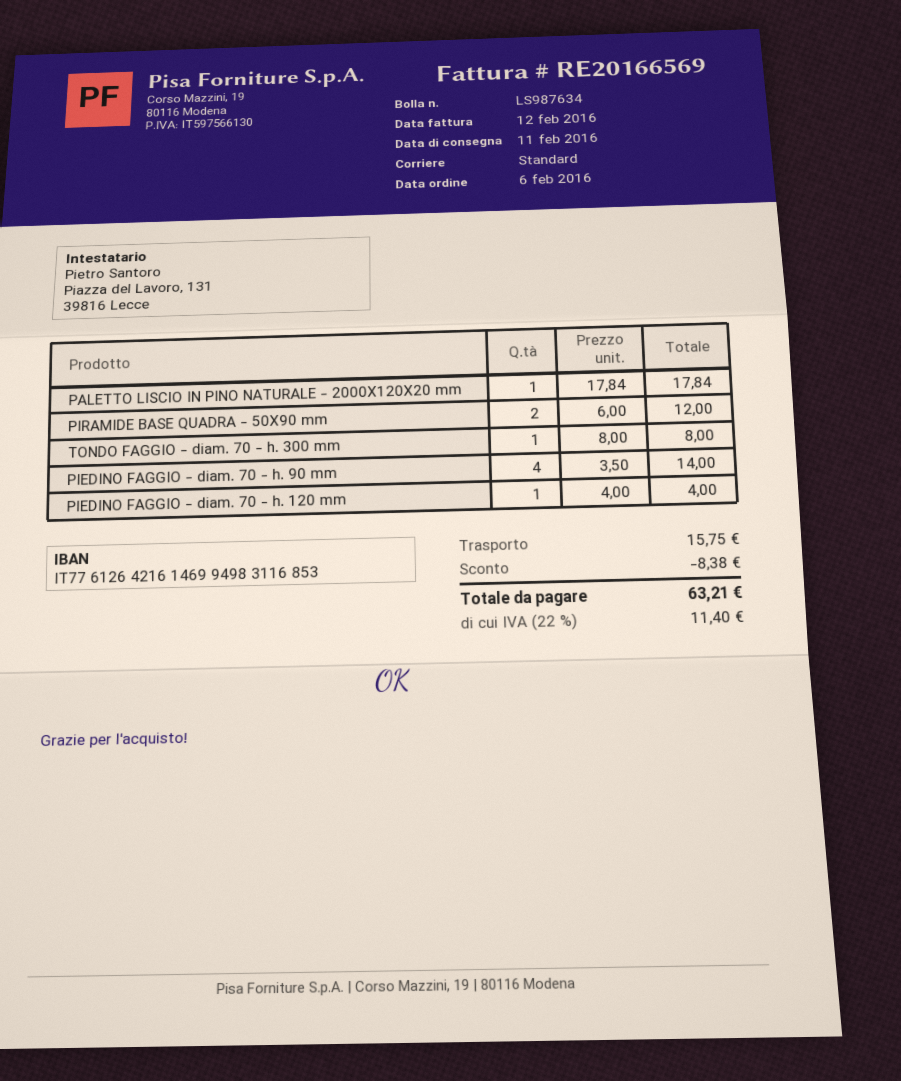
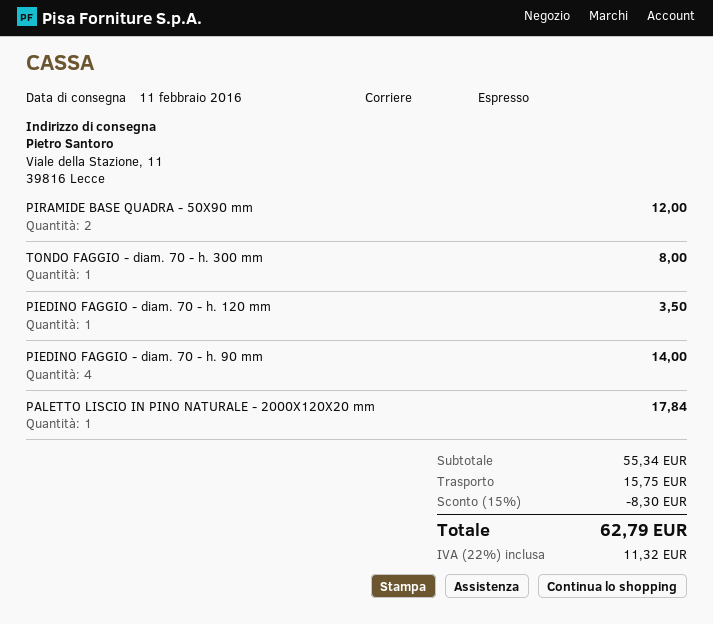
shipping method: standard -> express
PIEDINO FAGGIO - diam. 70 - h. 120 mm: 1 for 4.00 -> 1 for 3.50
discount: 8.38 -> 8.30
tax: 22% = 11.40 -> 22% = 11.32
total: 63.21 -> 62.79

